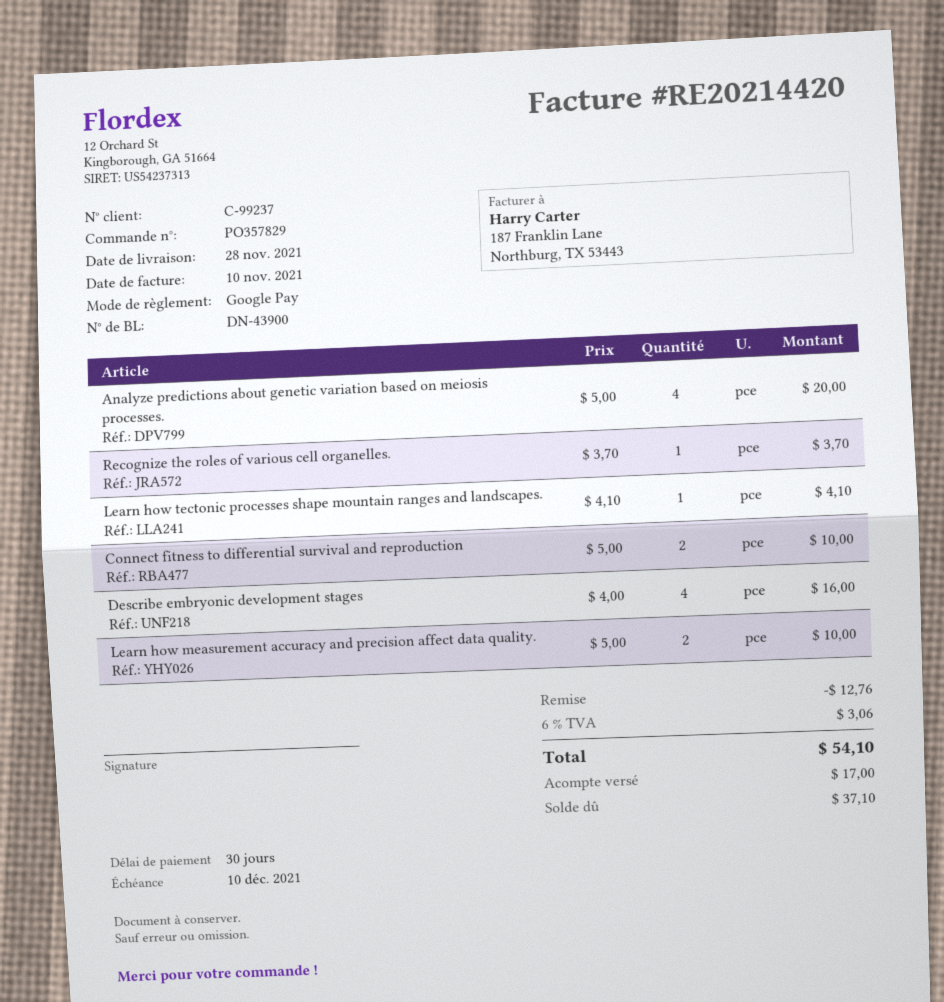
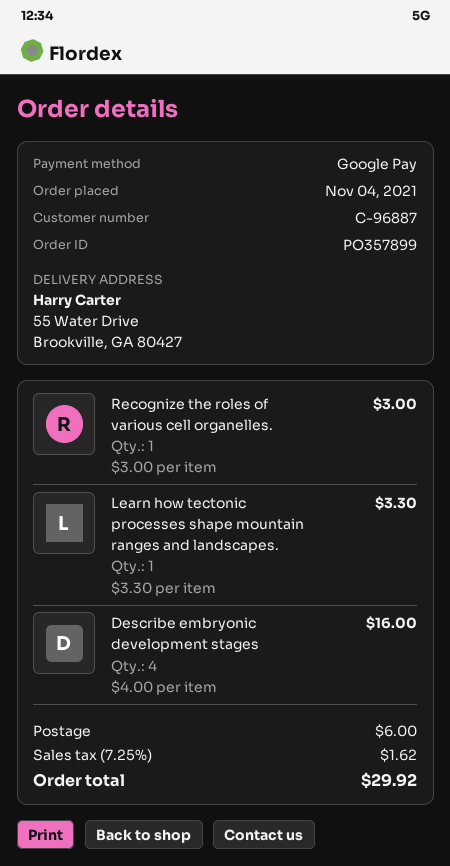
order number: PO357829 -> PO357899
customer number: C-99237 -> C-96887
Analyze predictions about genetic variation based on meiosis processes.: 4 x 5.00 = 20.00 -> none
Recognize the roles of various cell organelles.: 1 x 3.70 = 3.70 -> 1 x 3.00 = 3.00
Learn how tectonic processes shape mountain ranges and landscapes.: 1 x 4.10 = 4.10 -> 1 x 3.30 = 3.30
Connect fitness to differential survival and reproduction: 2 x 5.00 = 10.00 -> none
Learn how measurement accuracy and precision affect data quality.: 2 x 5.00 = 10.00 -> none
discount: 12.76 -> none
shipping: none -> 6.00
tax: 6% = 3.06 -> 7.25% = 1.62
total: 54.10 -> 29.92

